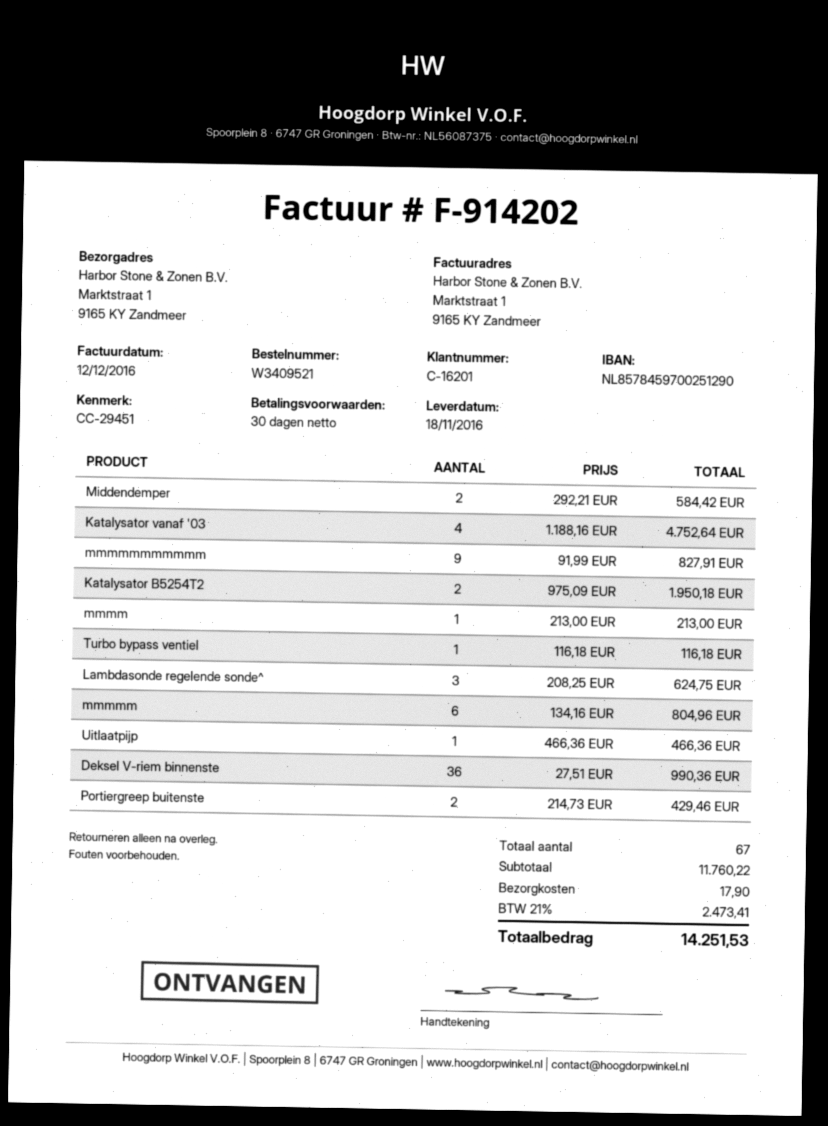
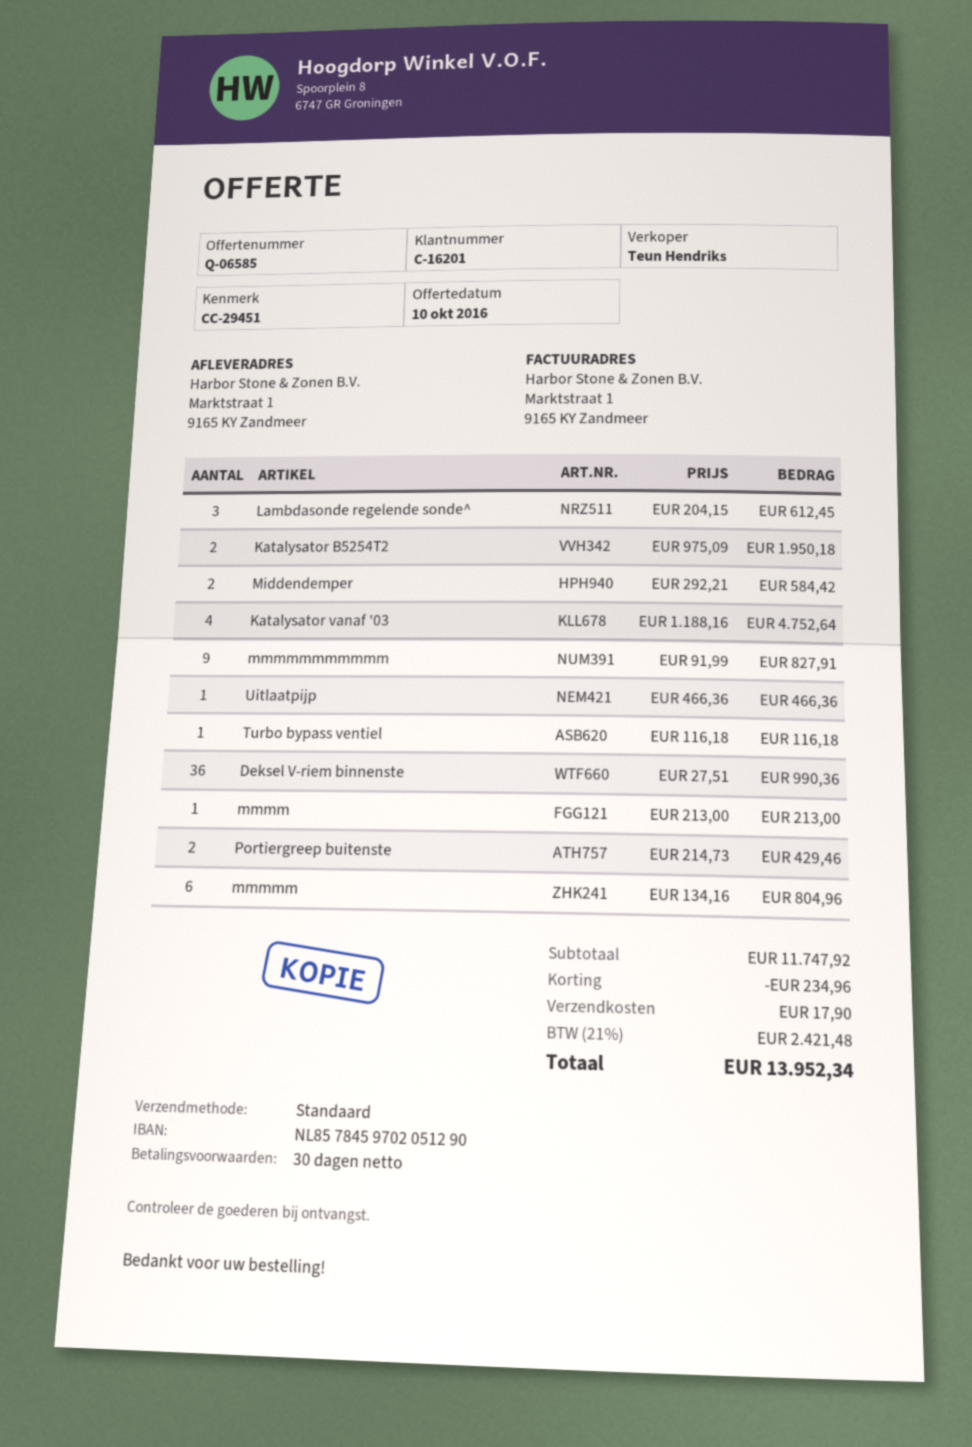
bank account: NL8578459700251290 -> NL8578459702051290
Lambdasonde regelende sonde^: 3 x 208.25 = 624.75 -> 3 x 204.15 = 612.45
subtotal: 11760.22 -> 11747.92
discount: none -> 234.96
tax: 21% = 2473.41 -> 21% = 2421.48
total: 14251.53 -> 13952.34

